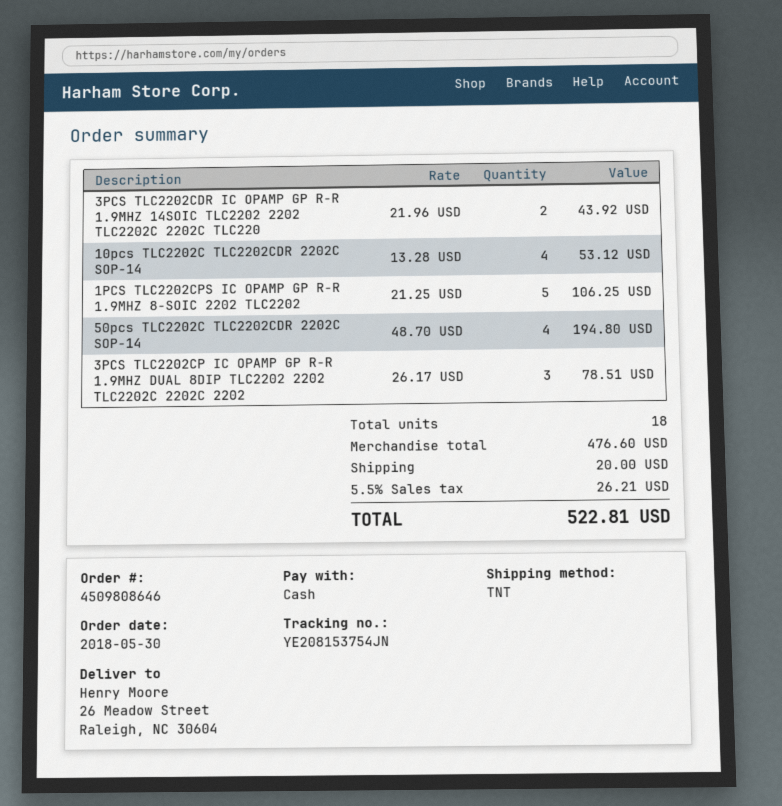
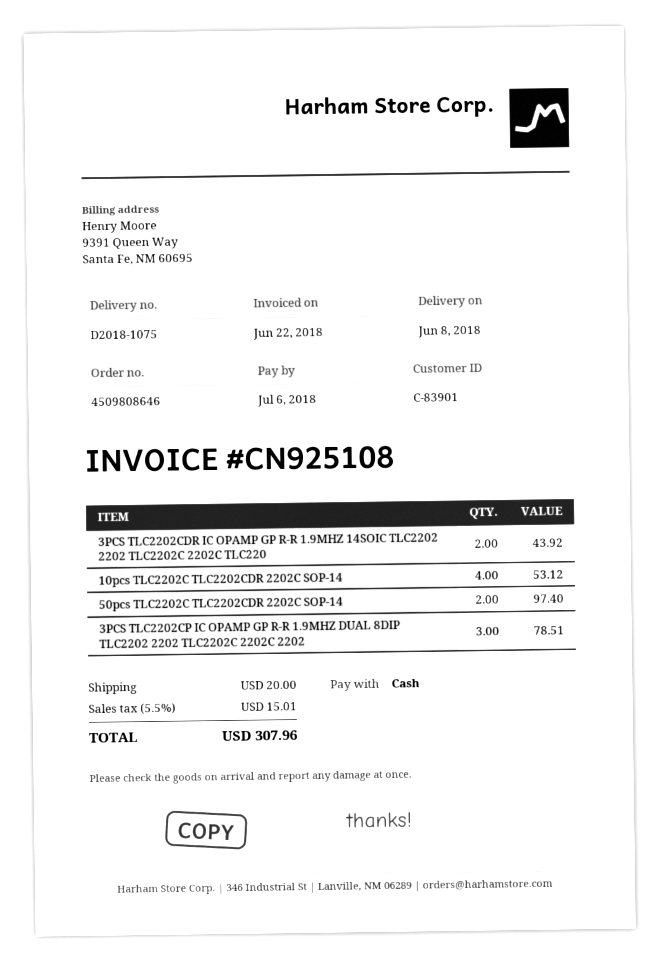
1PCS TLC2202CPS IC OPAMP GP R-R 1.9MHZ 8-SOIC 2202 TLC2202: 5 for 106.25 -> none
50pcs TLC2202C TLC2202CDR 2202C SOP-14: 4 for 194.80 -> 2 for 97.40
tax: 5.5% = 26.21 -> 5.5% = 15.01
total: 522.81 -> 307.96

